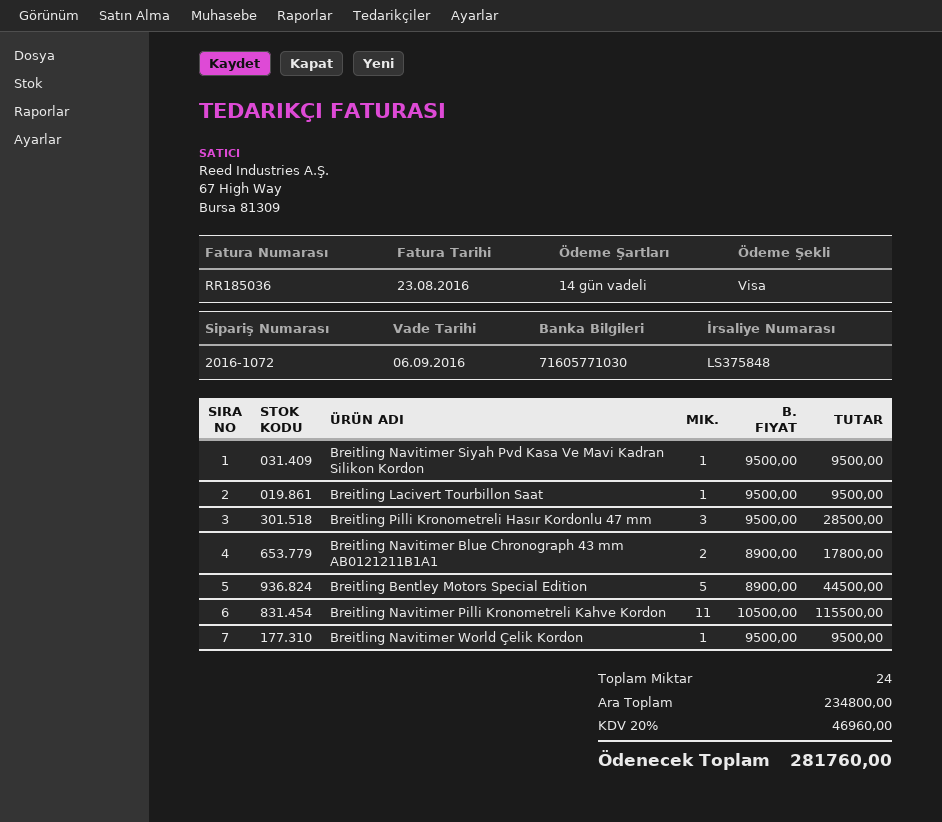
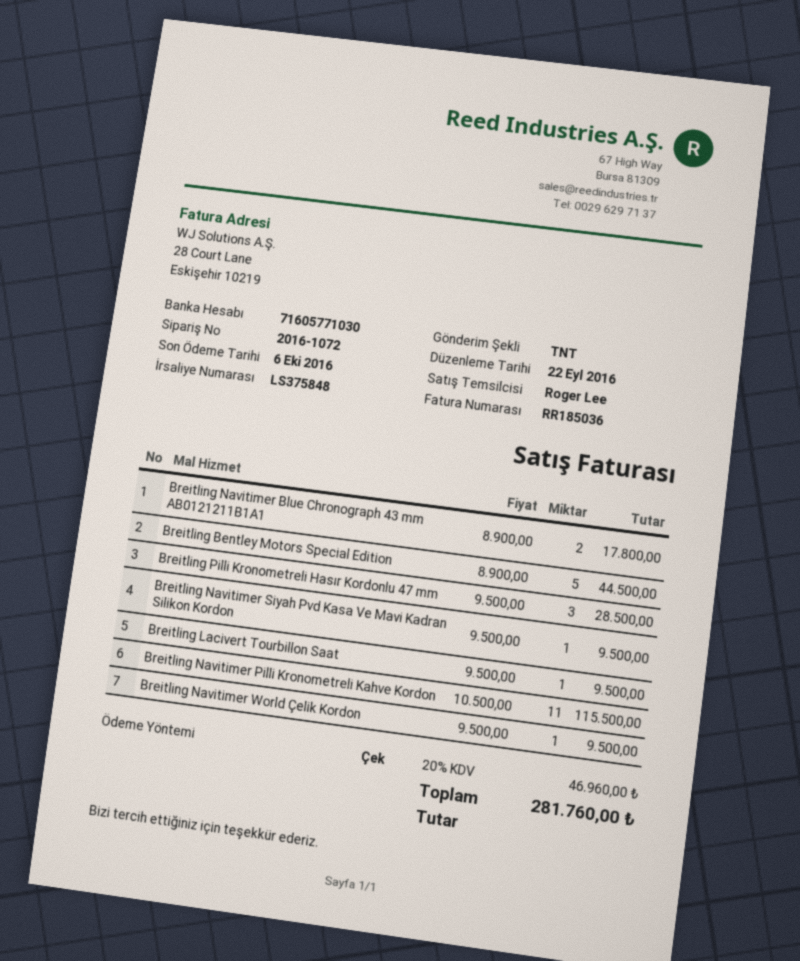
invoice date: 2016-08-23 -> 2016-09-22
due date: 2016-09-06 -> 2016-10-06
payment method: Visa -> cheque

